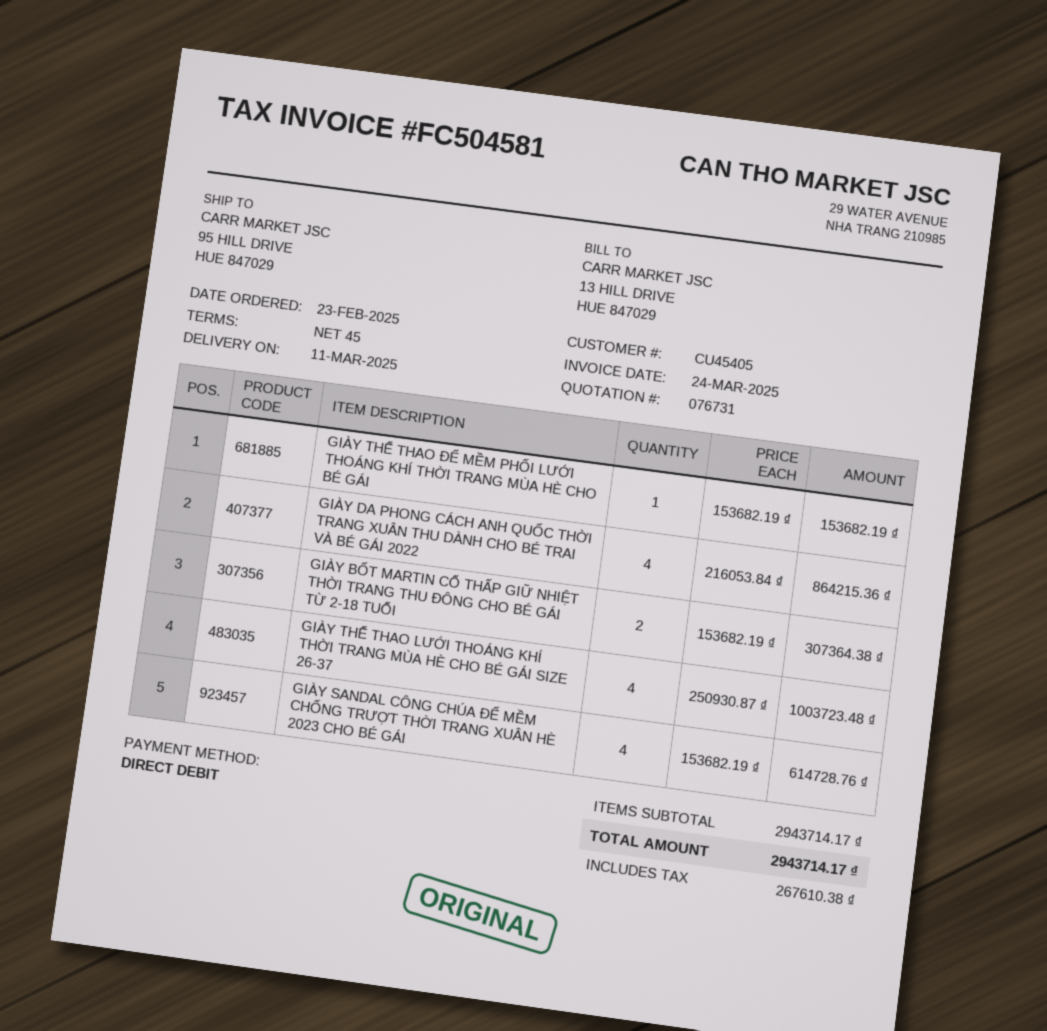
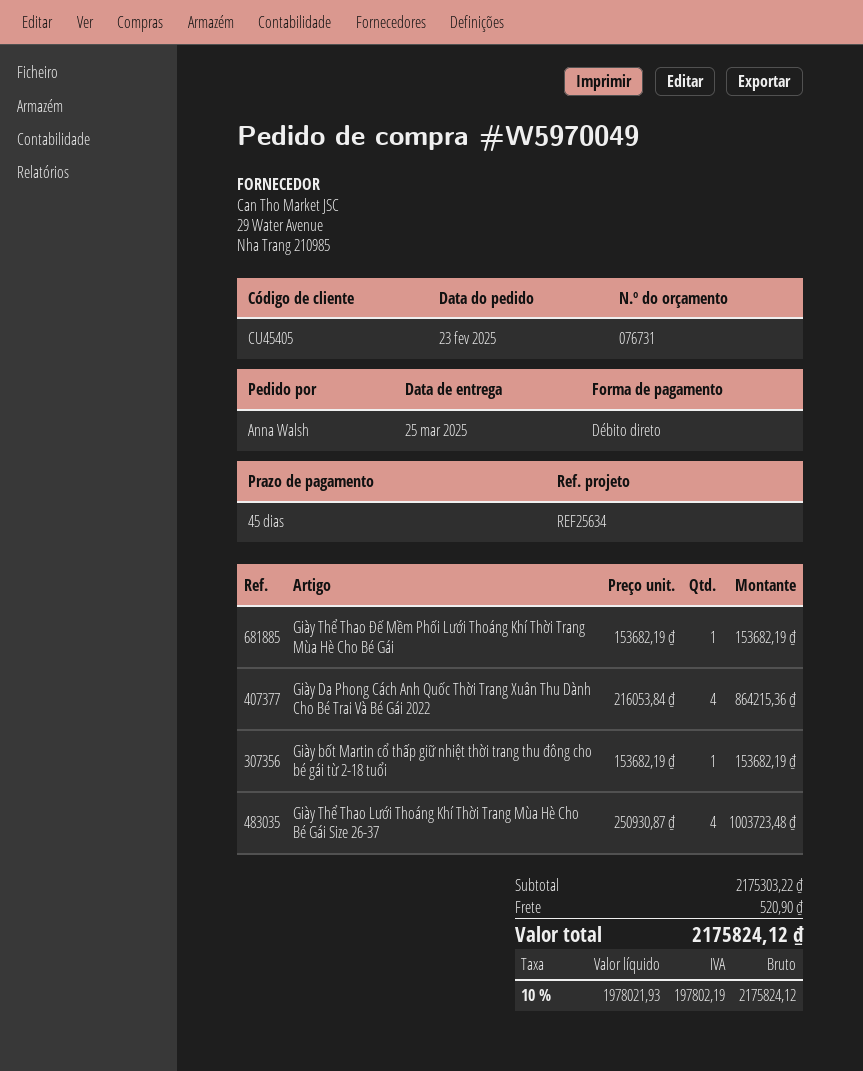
delivery date: 2025-03-11 -> 2025-03-25
GIÀY BỐT MARTIN CỔ THẤP GIỮ NHIỆT THỜI TRANG THU ĐÔNG CHO BÉ GÁI TỪ 2-18 TUỔI: 2 x 153682.19 = 307364.38 -> 1 x 153682.19 = 153682.19
GIÀY SANDAL CÔNG CHÚA ĐẾ MỀM CHỐNG TRƯỢT THỜI TRANG XUÂN HÈ 2023 CHO BÉ GÁI: 4 x 153682.19 = 614728.76 -> none
subtotal: 2943714.17 -> 2175303.22
shipping: none -> 520.90
tax: 267610.38 -> 197802.19
total: 2943714.17 -> 2175824.12

